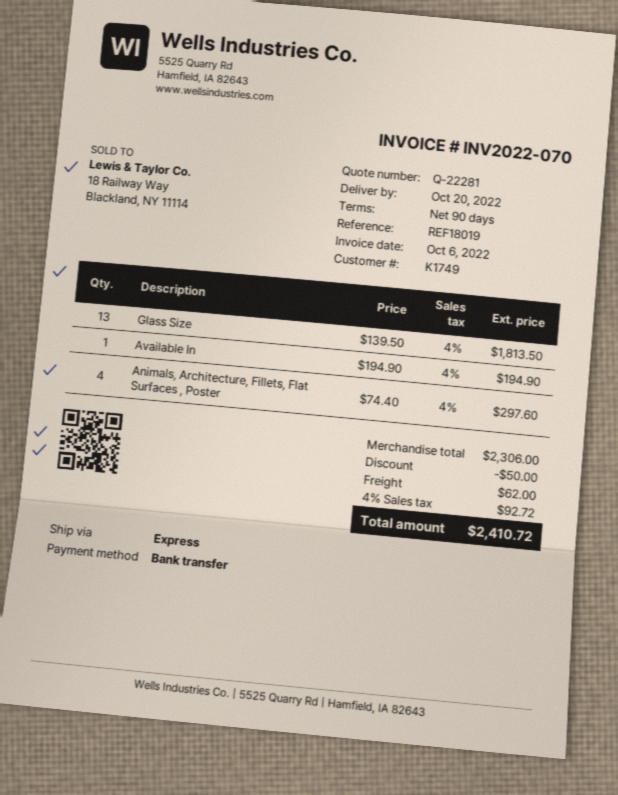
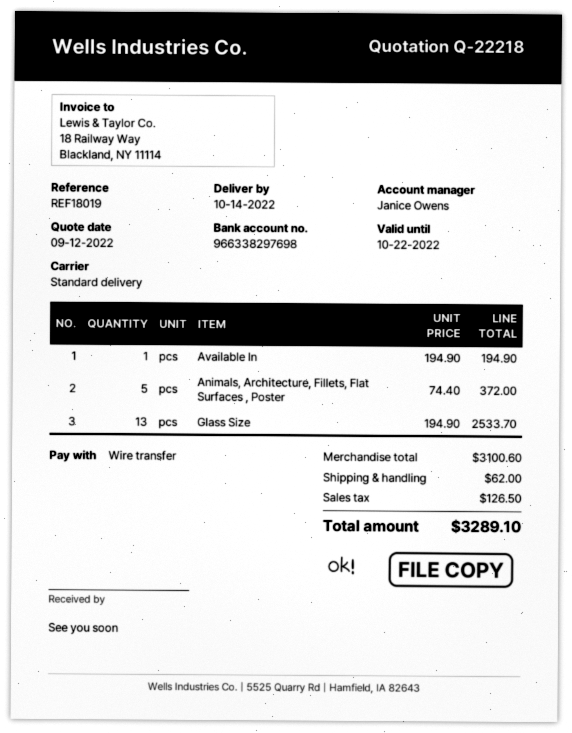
quote number: Q-22281 -> Q-22218
delivery date: 2022-10-20 -> 2022-10-14
shipping method: express -> standard
Glass Size: 13 x 139.50 = 1813.50 -> 13 x 194.90 = 2533.70
Animals, Architecture, Fillets, Flat Surfaces , Poster: 4 x 74.40 = 297.60 -> 5 x 74.40 = 372.00
subtotal: 2306.00 -> 3100.60
discount: 50.00 -> none
tax: 92.72 -> 126.50
total: 2410.72 -> 3289.10

